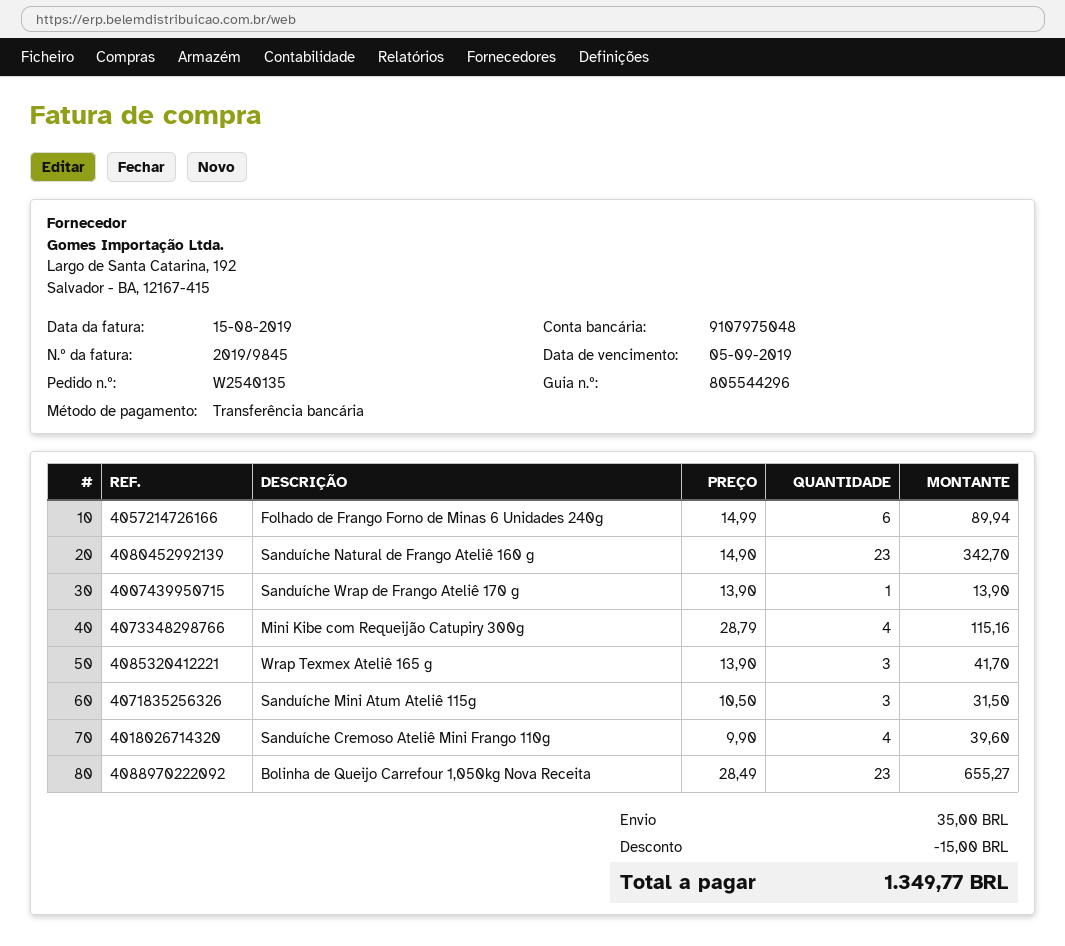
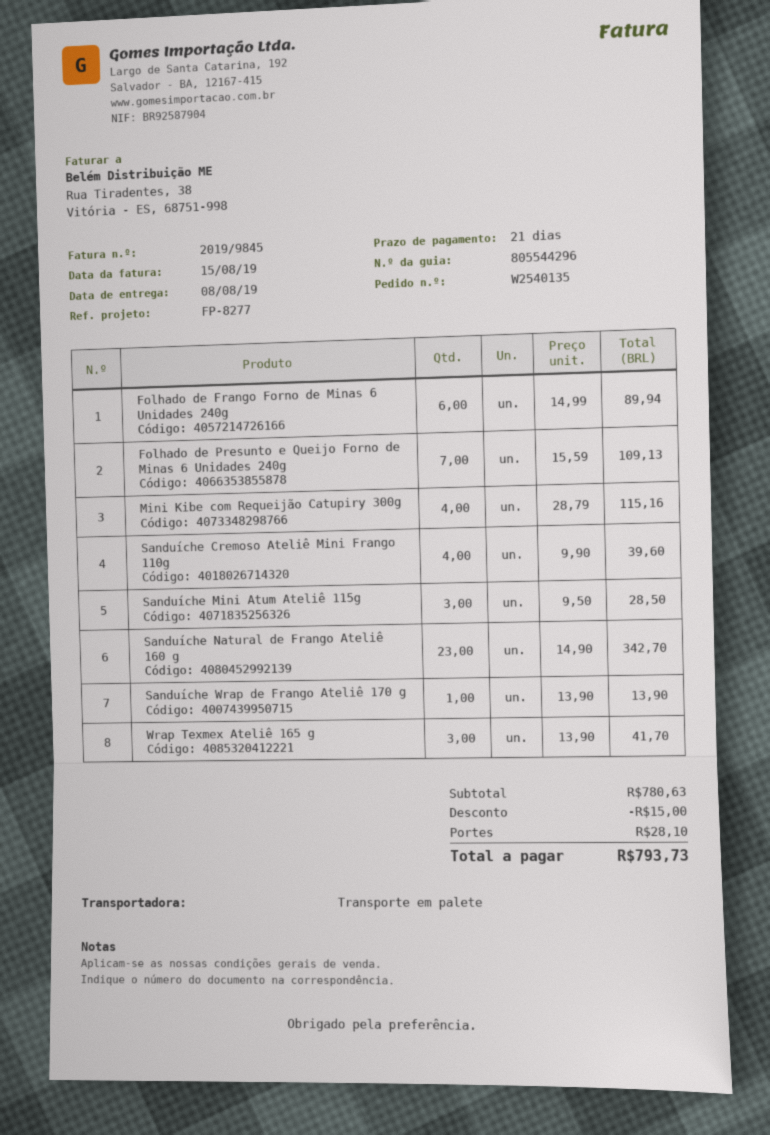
Sanduíche Mini Atum Ateliê 115g: 3 x 10.50 = 31.50 -> 3 x 9.50 = 28.50
Bolinha de Queijo Carrefour 1,050kg Nova Receita: 23 x 28.49 = 655.27 -> none
Folhado de Presunto e Queijo Forno de Minas 6 Unidades 240g: none -> 7 x 15.59 = 109.13
shipping: 35.00 -> 28.10
total: 1349.77 -> 793.73

